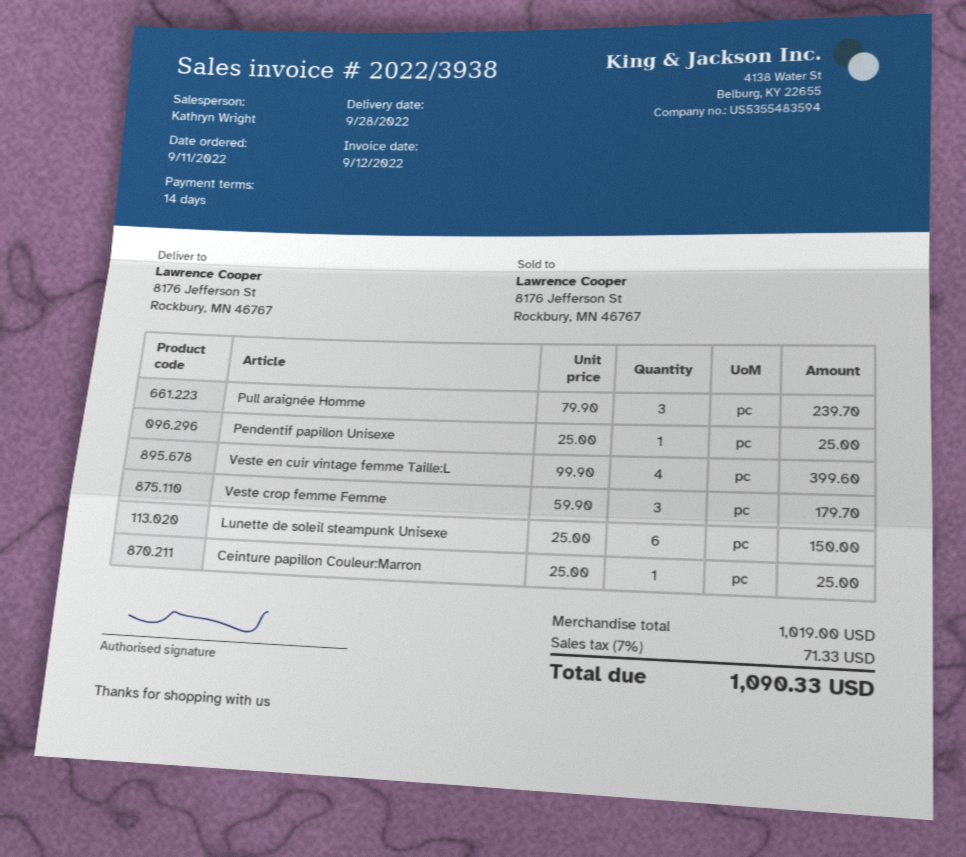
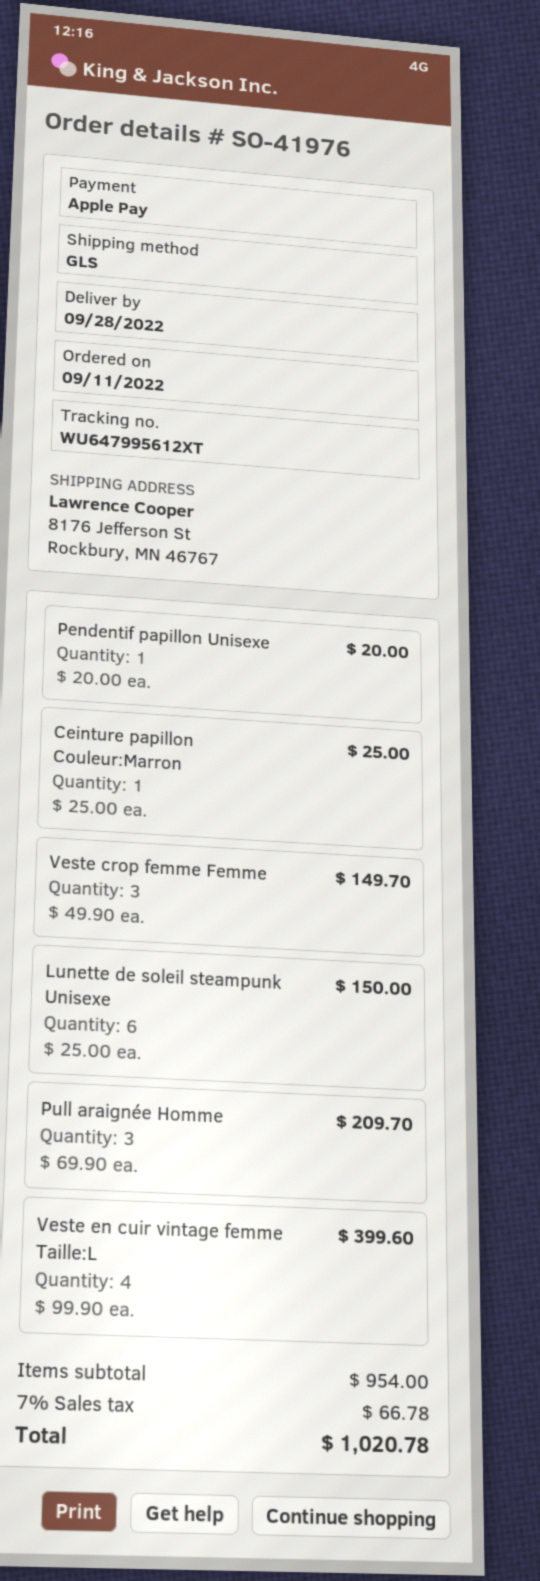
Pull araignée Homme: 3 x 79.90 = 239.70 -> 3 x 69.90 = 209.70
Pendentif papillon Unisexe: 1 x 25.00 = 25.00 -> 1 x 20.00 = 20.00
Veste crop femme Femme: 3 x 59.90 = 179.70 -> 3 x 49.90 = 149.70
subtotal: 1019.00 -> 954.00
tax: 7% = 71.33 -> 7% = 66.78
total: 1090.33 -> 1020.78

